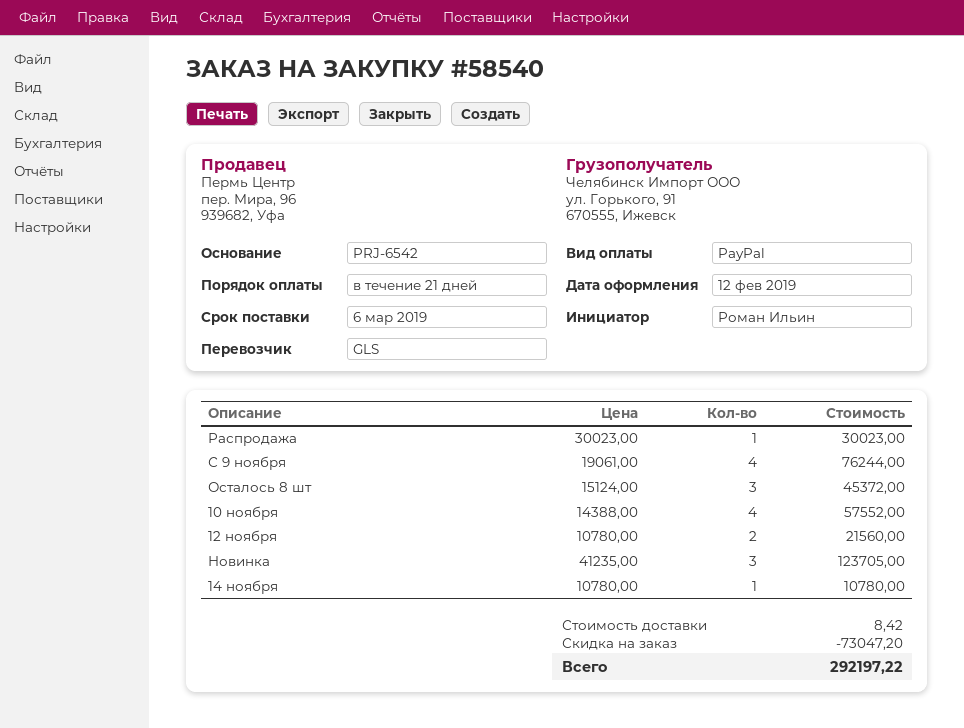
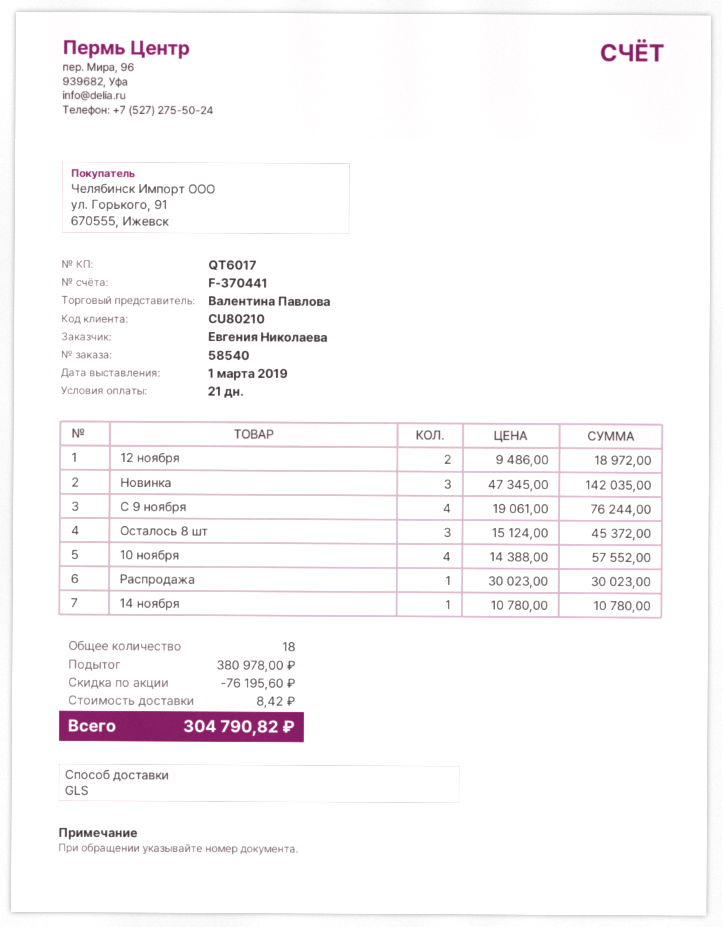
ordered by: Роман Ильин -> Евгения Николаева
12 ноября: 2 x 10780.00 = 21560.00 -> 2 x 9486.00 = 18972.00
Новинка: 3 x 41235.00 = 123705.00 -> 3 x 47345.00 = 142035.00
discount: 73047.20 -> 76195.60
total: 292197.22 -> 304790.82

